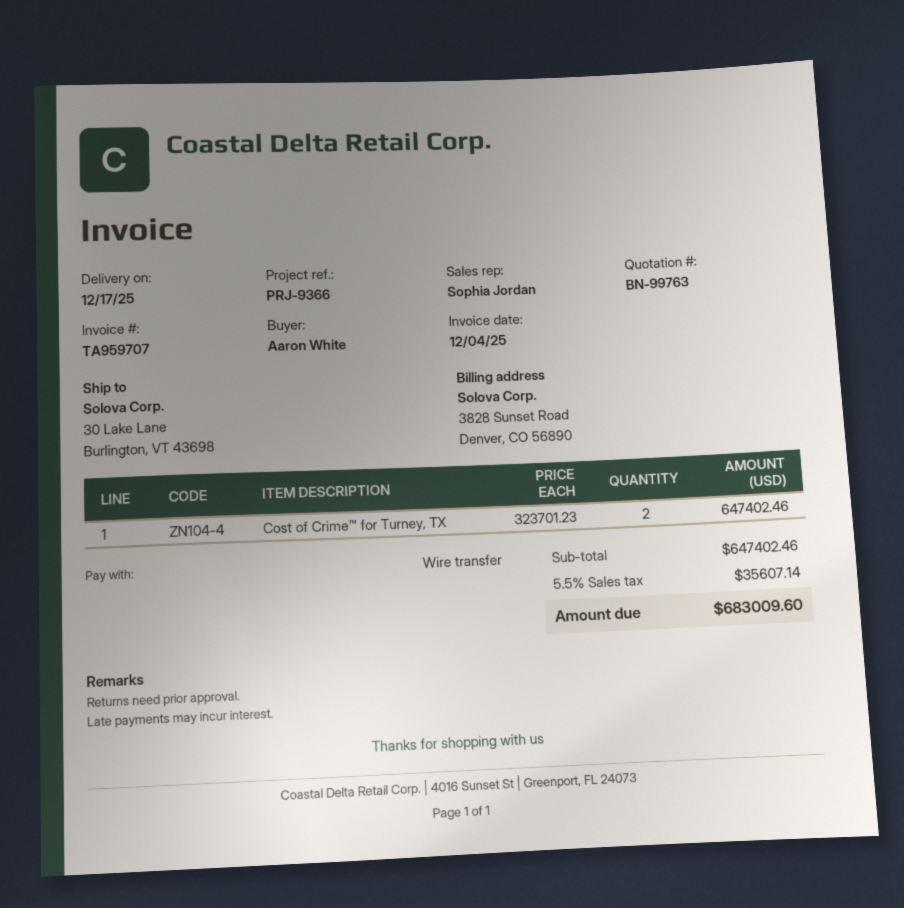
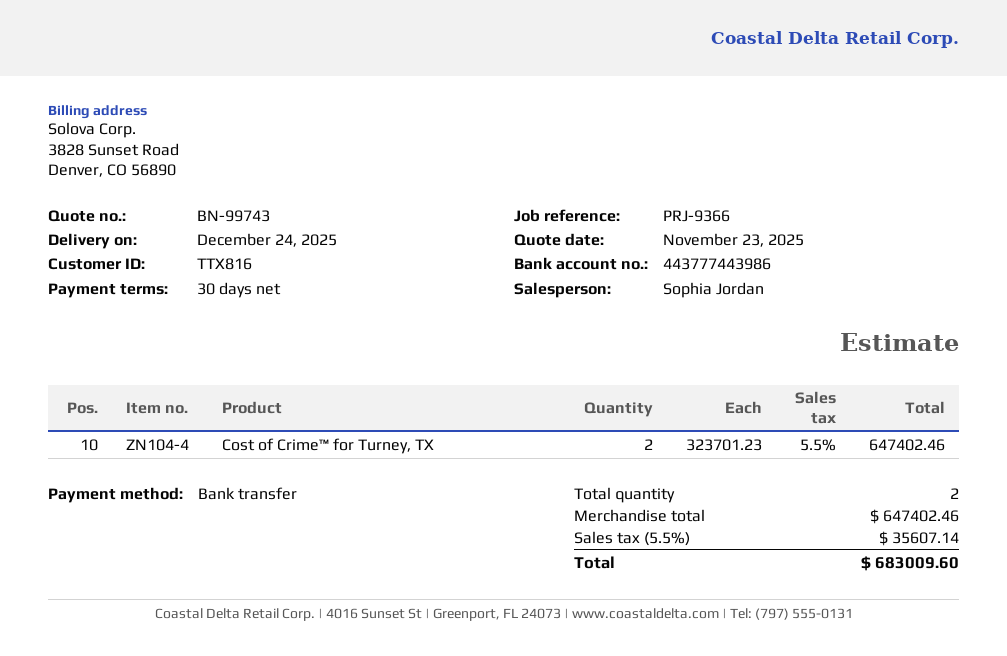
quote number: BN-99763 -> BN-99743
delivery date: 2025-12-17 -> 2025-12-24

